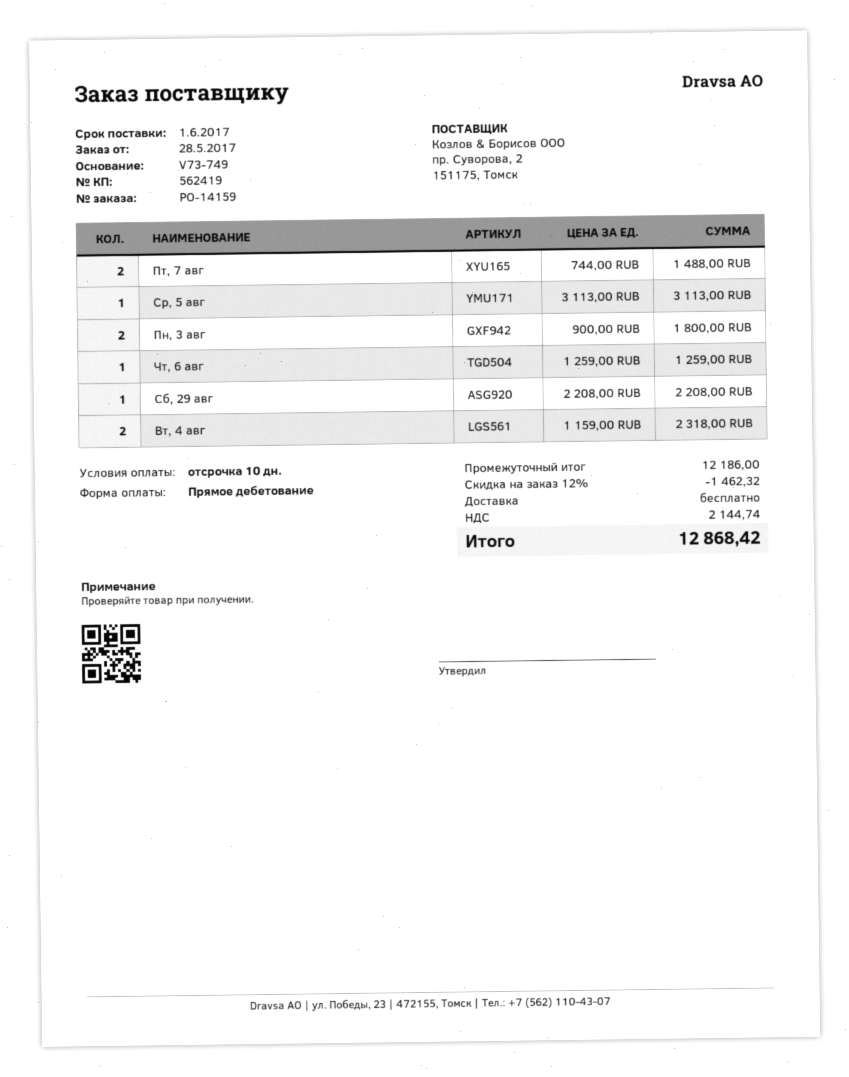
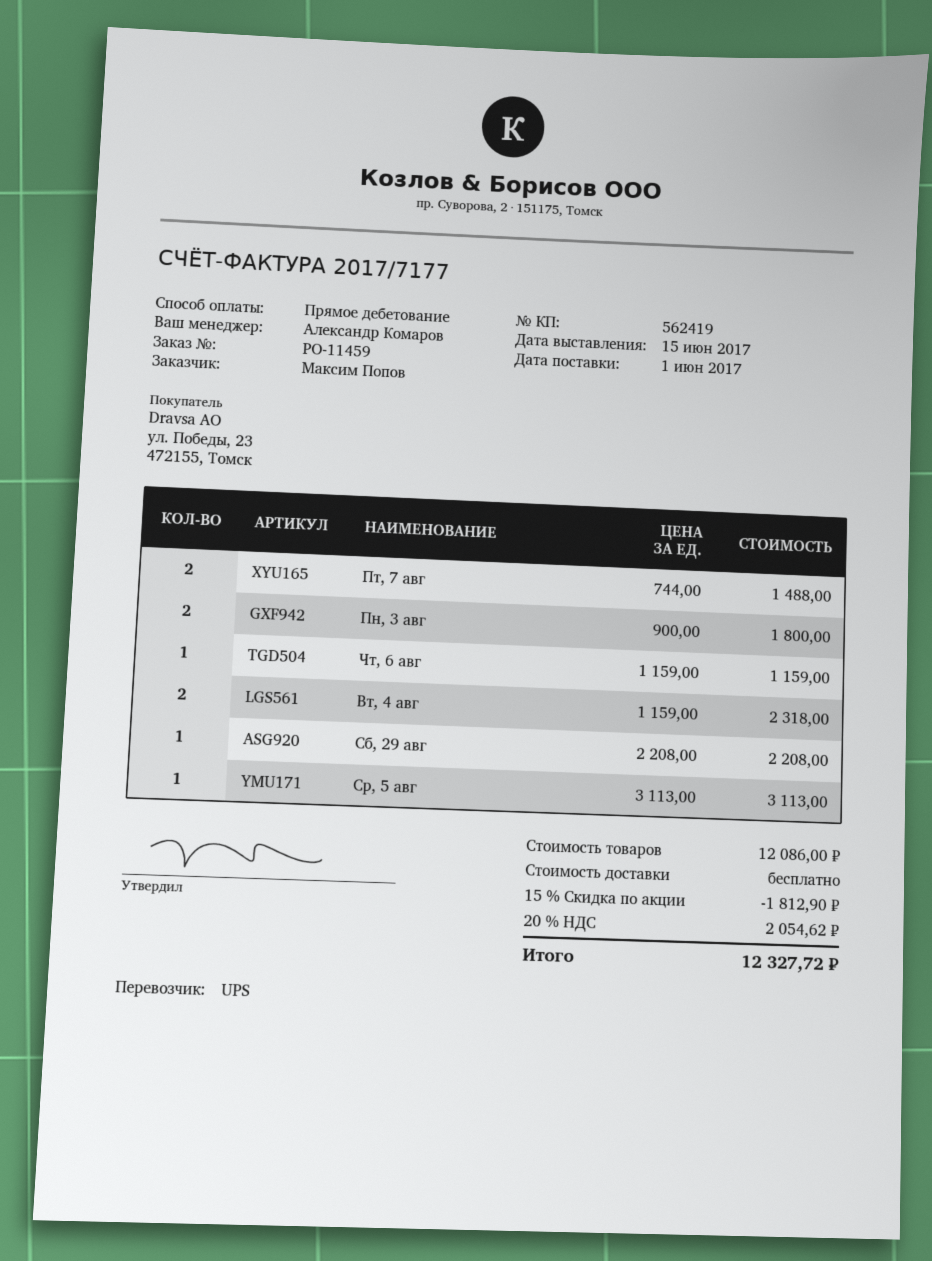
order number: PO-14159 -> PO-11459
Чт, 6 авг: 1 x 1259.00 = 1259.00 -> 1 x 1159.00 = 1159.00
subtotal: 12186.00 -> 12086.00
discount: 12% = 1462.32 -> 15% = 1812.90
tax: 2144.74 -> 2054.62
total: 12868.42 -> 12327.72

